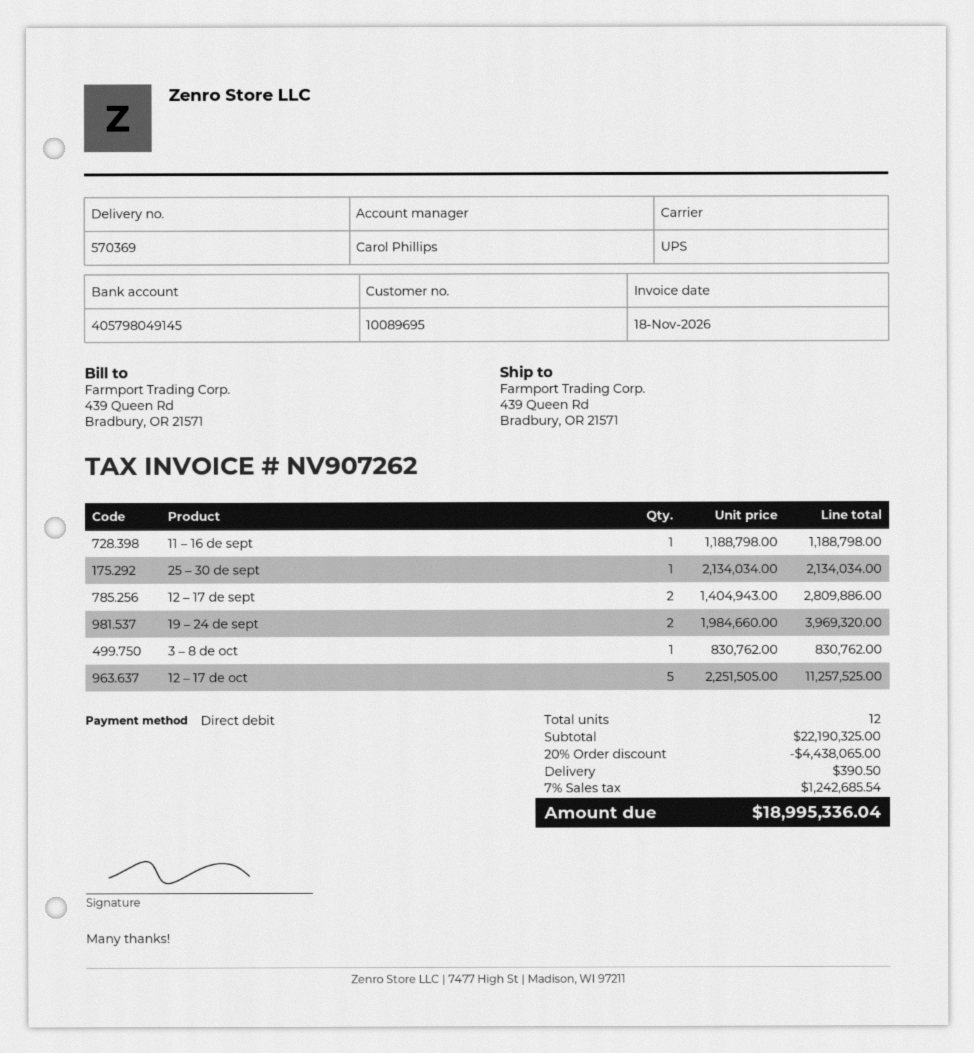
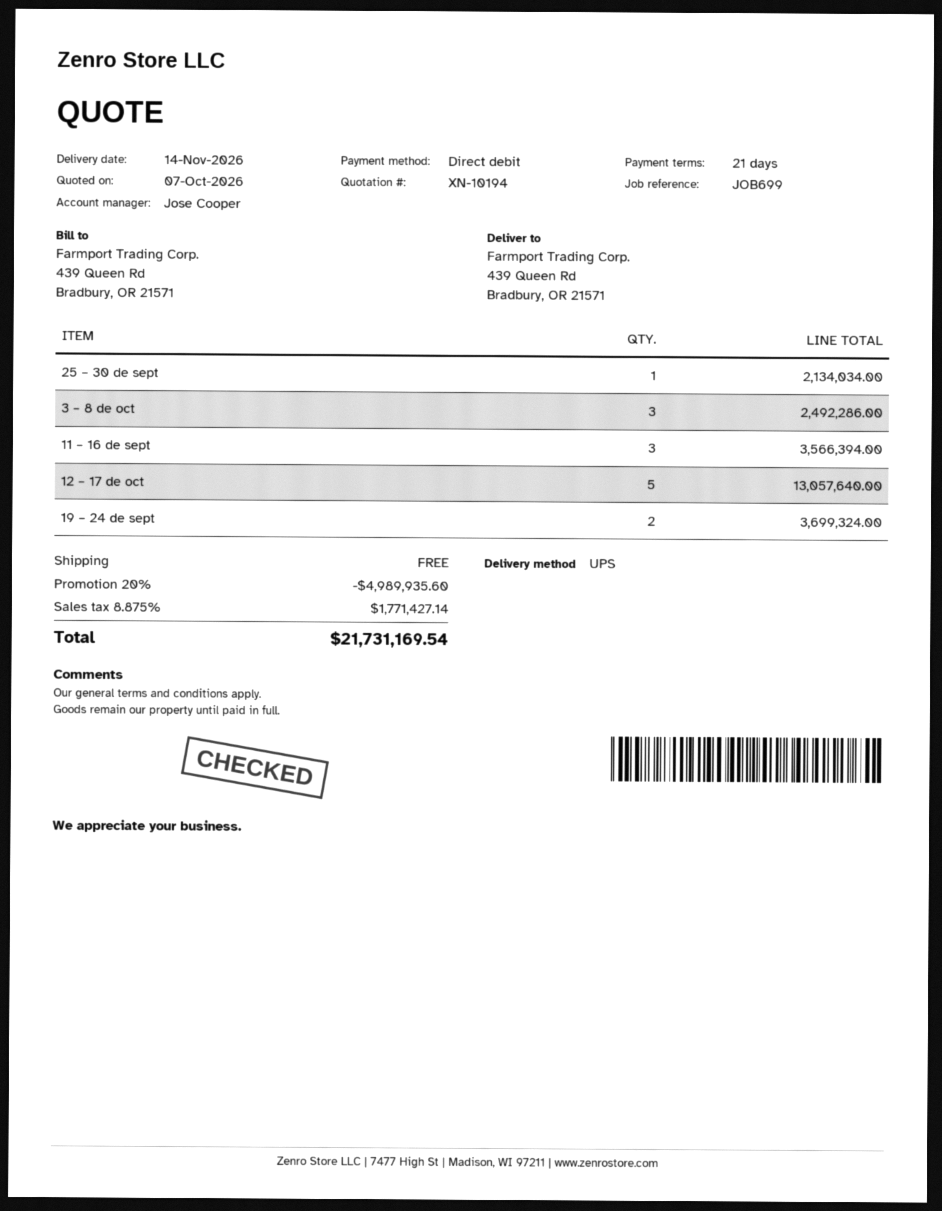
sales rep: Carol Phillips -> Jose Cooper
11 – 16 de sept: 1 for 1188798.00 -> 3 for 3566394.00
12 – 17 de sept: 2 for 2809886.00 -> none
19 – 24 de sept: 2 for 3969320.00 -> 2 for 3699324.00
3 – 8 de oct: 1 for 830762.00 -> 3 for 2492286.00
12 – 17 de oct: 5 for 11257525.00 -> 5 for 13057640.00
discount: 20% = 4438065.00 -> 20% = 4989935.60
shipping: 390.50 -> 0.00
tax: 7% = 1242685.54 -> 8.875% = 1771427.14
total: 18995336.04 -> 21731169.54

